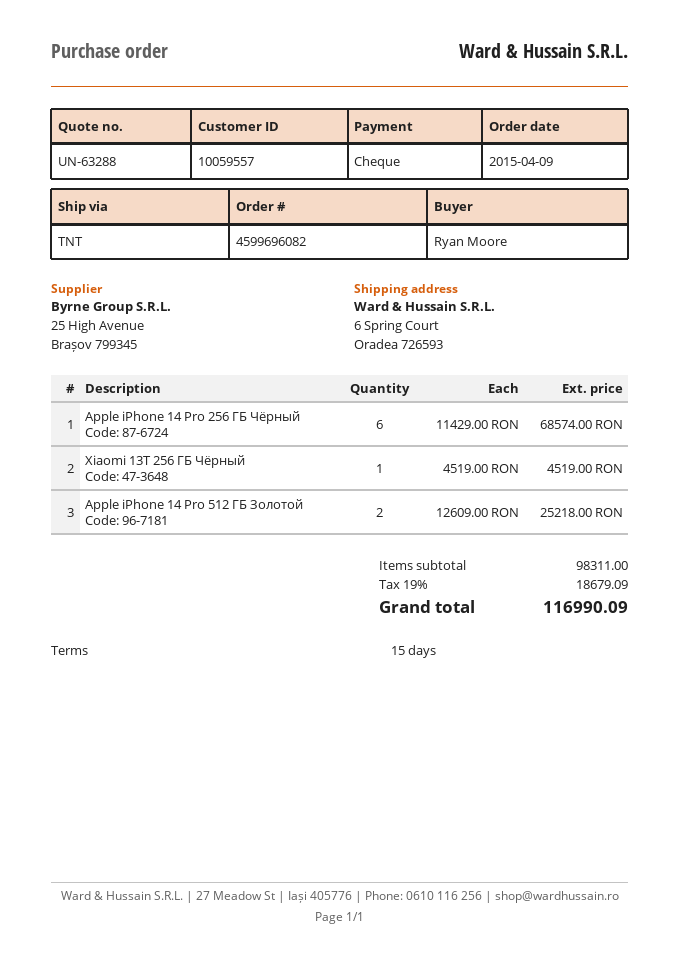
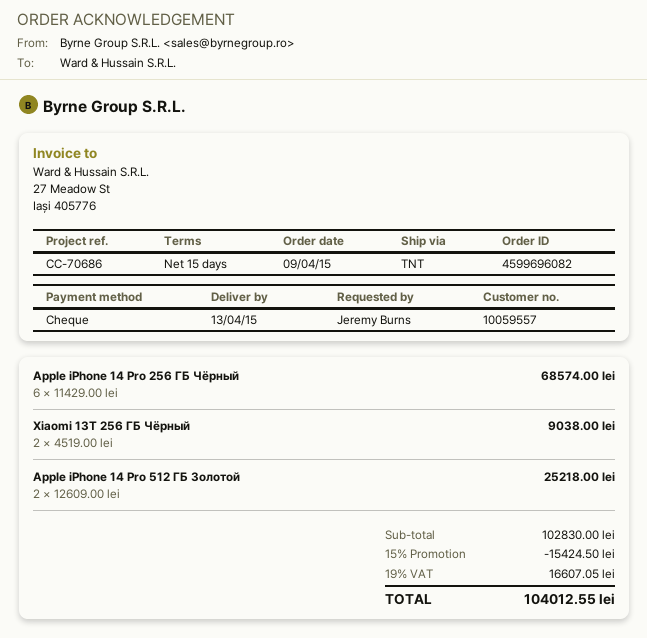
ordered by: Ryan Moore -> Jeremy Burns
Xiaomi 13T 256 ГБ Чёрный: 1 x 4519.00 = 4519.00 -> 2 x 4519.00 = 9038.00
subtotal: 98311.00 -> 102830.00
discount: none -> 15% = 15424.50
tax: 19% = 18679.09 -> 19% = 16607.05
total: 116990.09 -> 104012.55

